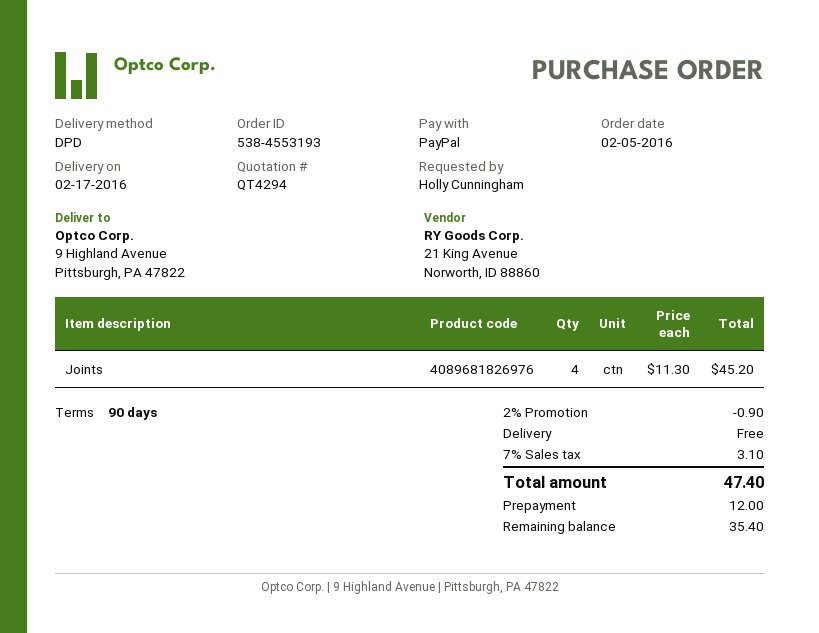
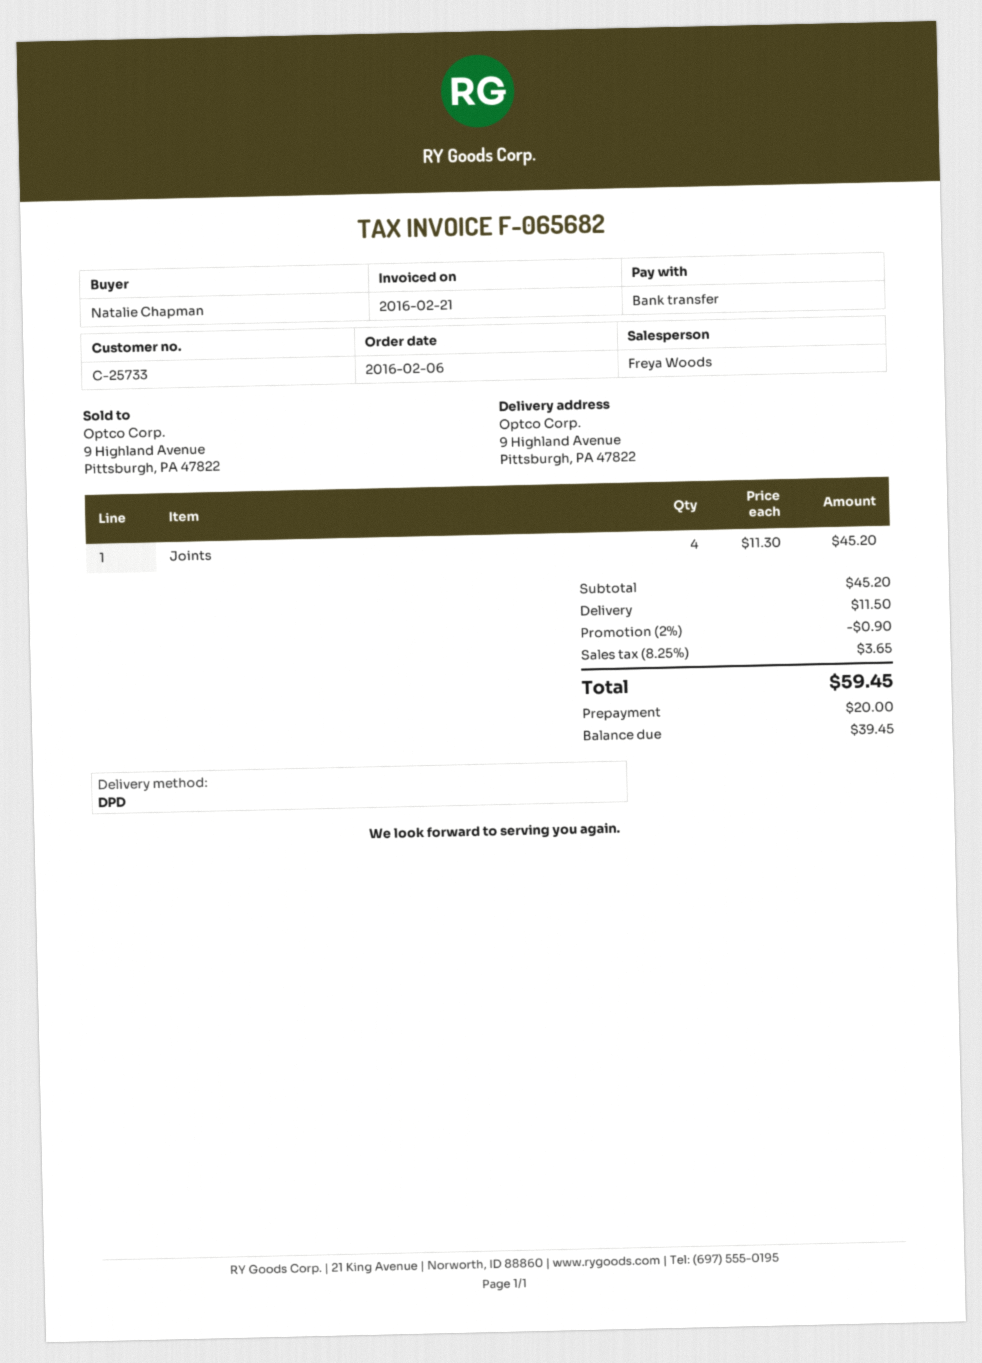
order date: 2016-02-05 -> 2016-02-06
ordered by: Holly Cunningham -> Natalie Chapman
payment method: PayPal -> bank transfer
shipping: 0.00 -> 11.50
tax: 7% = 3.10 -> 8.25% = 3.65
total: 47.40 -> 59.45
deposit: 12.00 -> 20.00
balance: 35.40 -> 39.45

